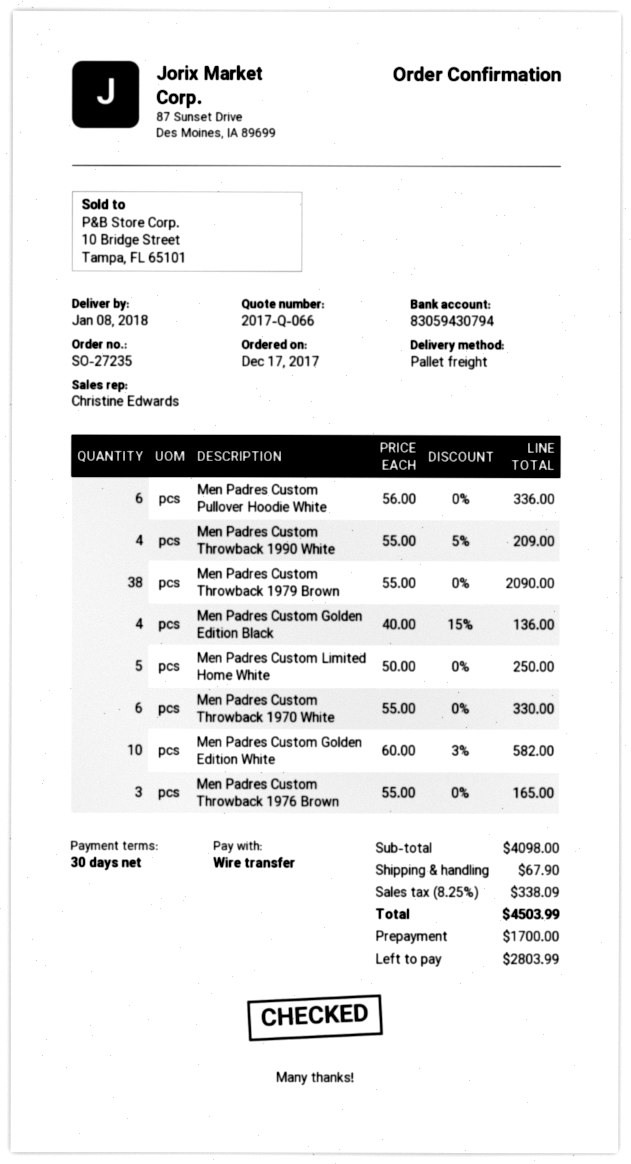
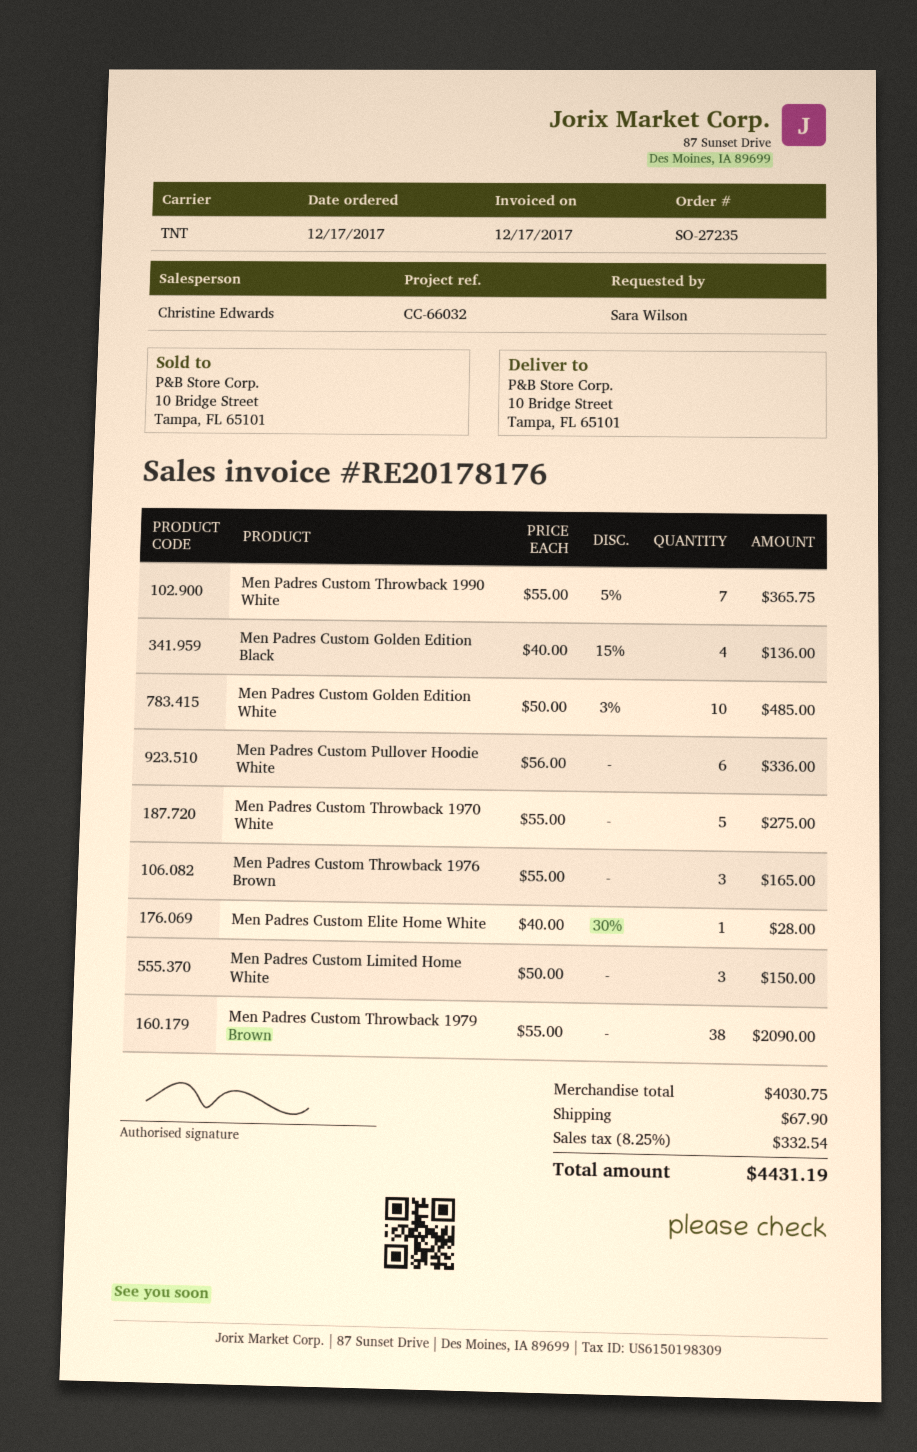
shipping method: pallet freight -> TNT
Men Padres Custom Throwback 1990 White: 4 x 55.00 - 5% = 209.00 -> 7 x 55.00 - 5% = 365.75
Men Padres Custom Limited Home White: 5 x 50.00 = 250.00 -> 3 x 50.00 = 150.00
Men Padres Custom Throwback 1970 White: 6 x 55.00 = 330.00 -> 5 x 55.00 = 275.00
Men Padres Custom Golden Edition White: 10 x 60.00 - 3% = 582.00 -> 10 x 50.00 - 3% = 485.00
Men Padres Custom Elite Home White: none -> 1 x 40.00 - 30% = 28.00
subtotal: 4098.00 -> 4030.75
tax: 8.25% = 338.09 -> 8.25% = 332.54
total: 4503.99 -> 4431.19

